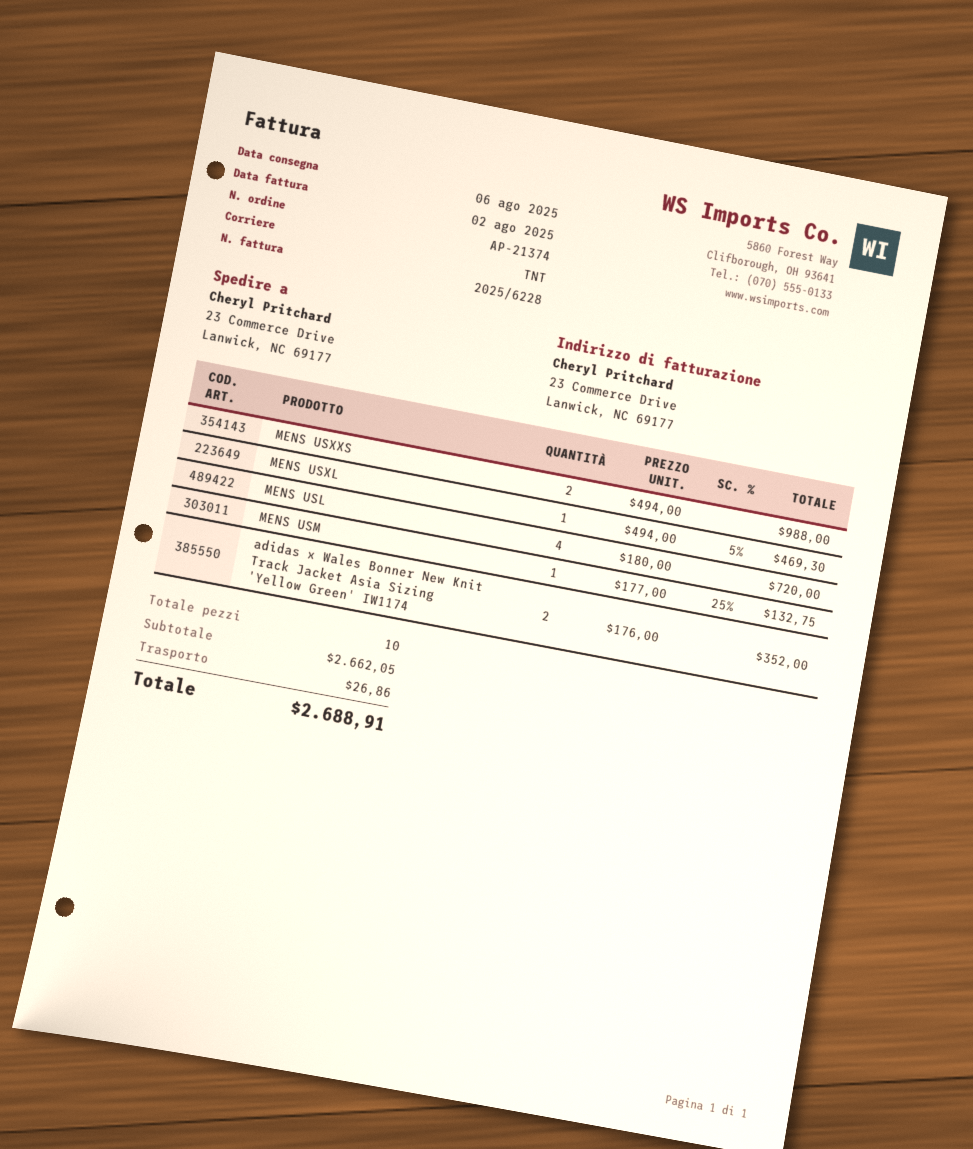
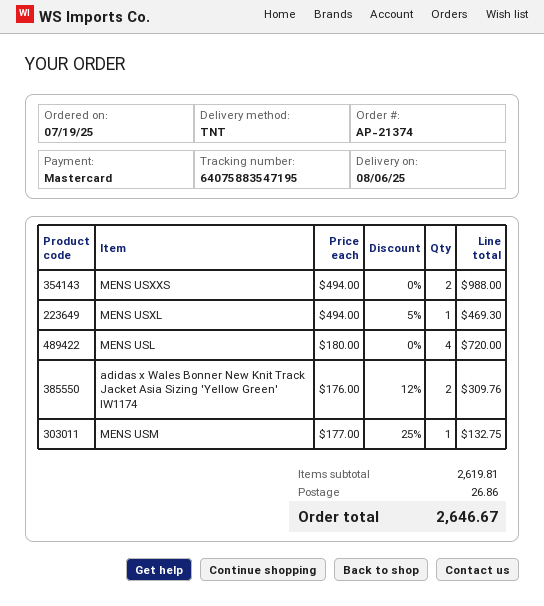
adidas x Wales Bonner New Knit Track Jacket Asia Sizing 'Yellow Green' IW1174: 2 x 176.00 = 352.00 -> 2 x 176.00 - 12% = 309.76
subtotal: 2662.05 -> 2619.81
total: 2688.91 -> 2646.67

